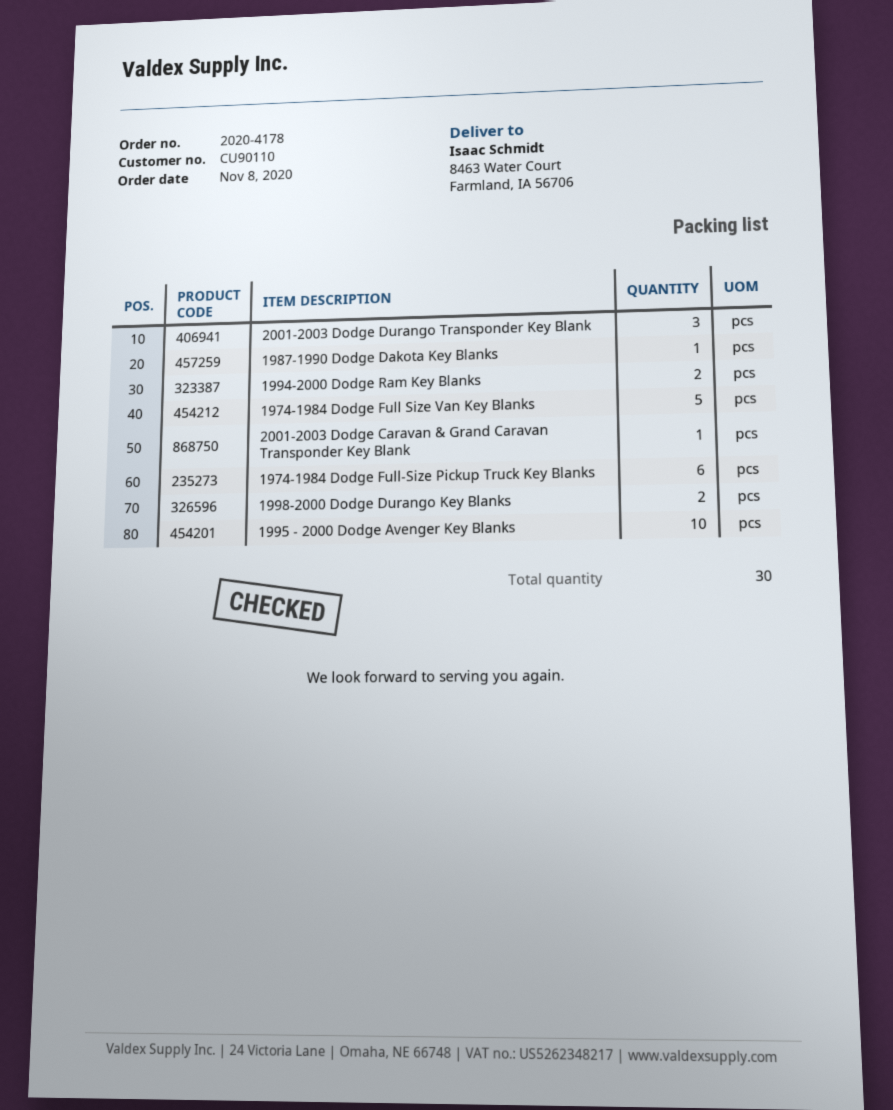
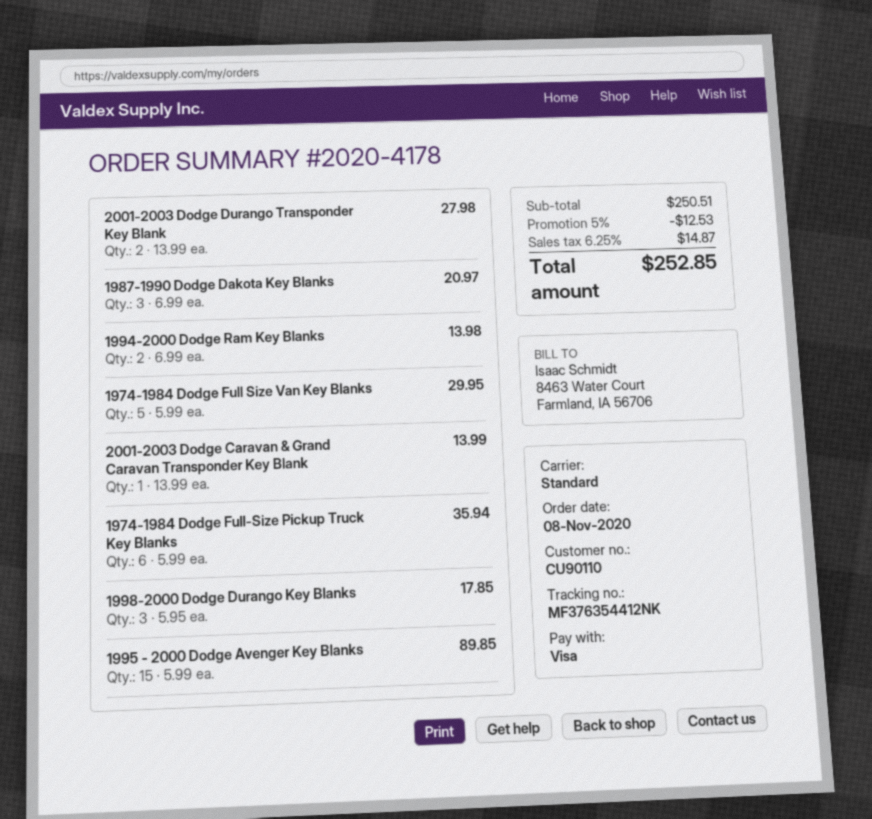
2001-2003 Dodge Durango Transponder Key Blank: 3 -> 2
1987-1990 Dodge Dakota Key Blanks: 1 -> 3
1998-2000 Dodge Durango Key Blanks: 2 -> 3
1995 - 2000 Dodge Avenger Key Blanks: 10 -> 15

